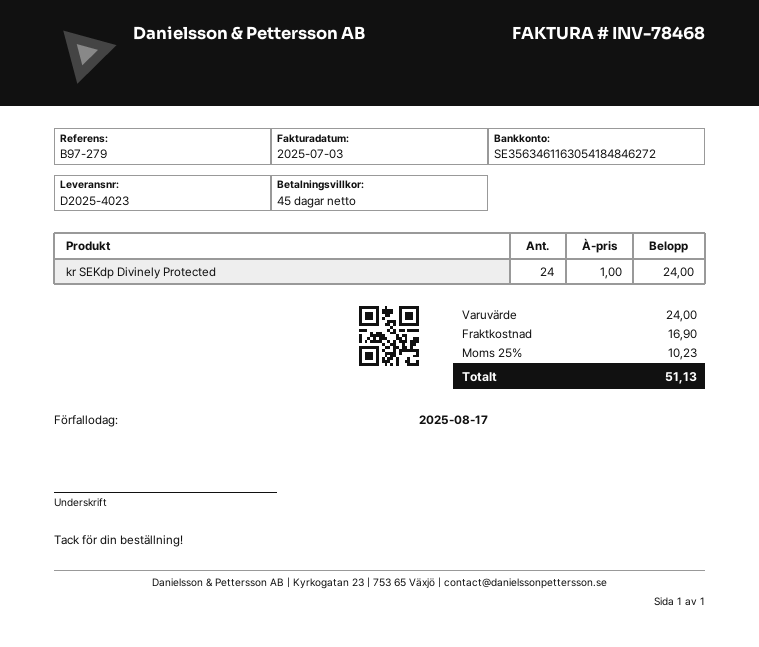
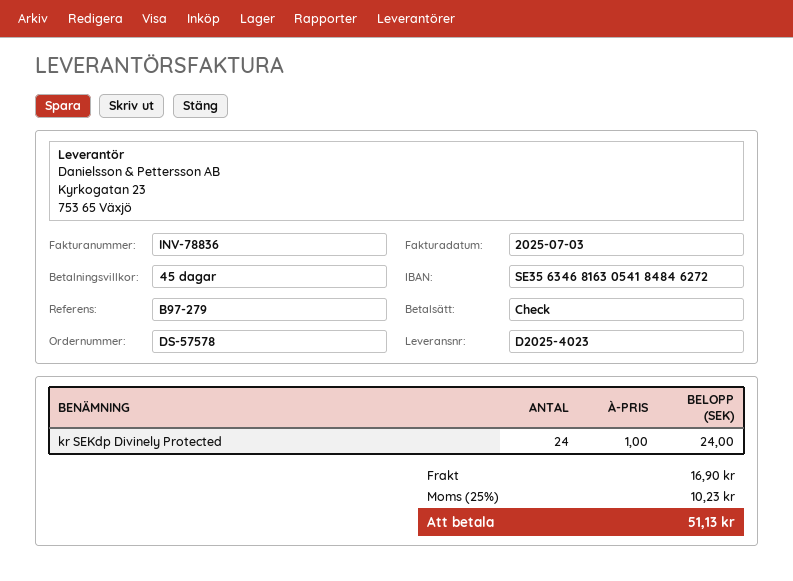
invoice number: INV-78468 -> INV-78836
bank account: SE3563461163054184846272 -> SE3563468163054184846272

